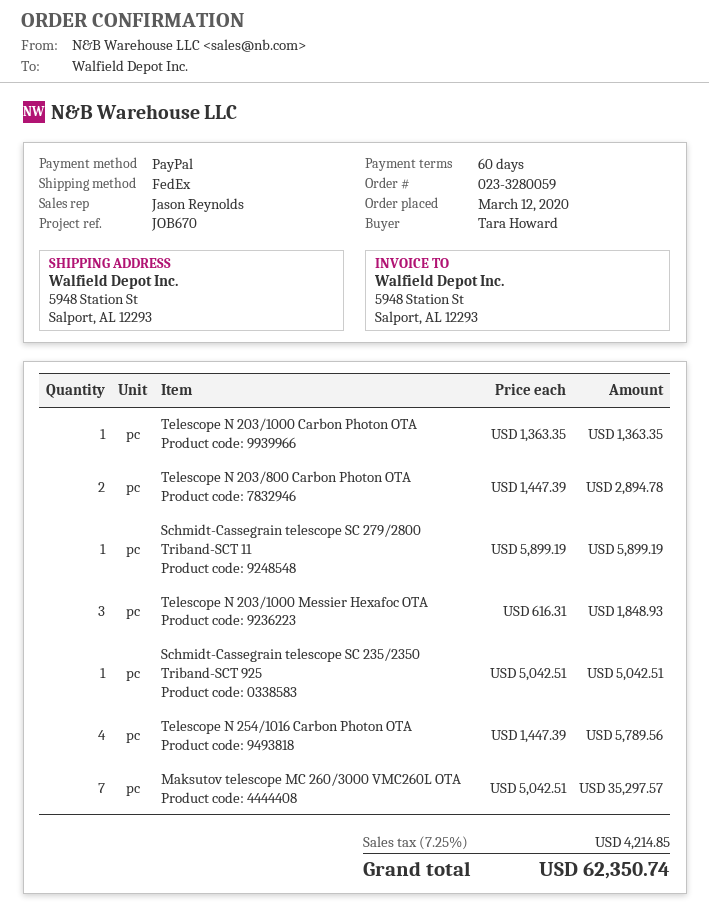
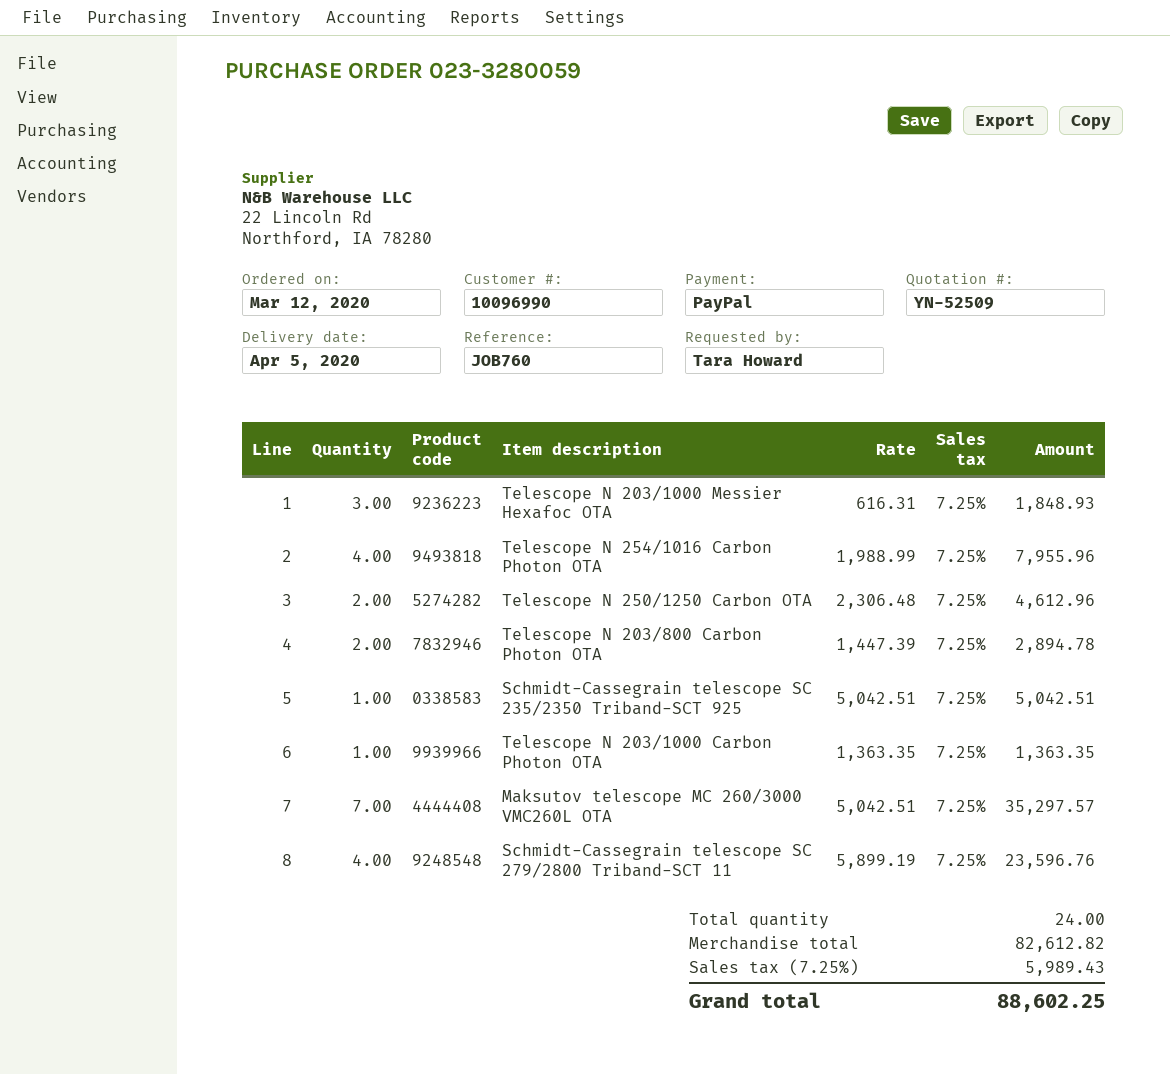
reference: JOB670 -> JOB760
Schmidt-Cassegrain telescope SC 279/2800 Triband-SCT 11: 1 x 5899.19 = 5899.19 -> 4 x 5899.19 = 23596.76
Telescope N 254/1016 Carbon Photon OTA: 4 x 1447.39 = 5789.56 -> 4 x 1988.99 = 7955.96
Telescope N 250/1250 Carbon OTA: none -> 2 x 2306.48 = 4612.96
tax: 7.25% = 4214.85 -> 7.25% = 5989.43
total: 62350.74 -> 88602.25

